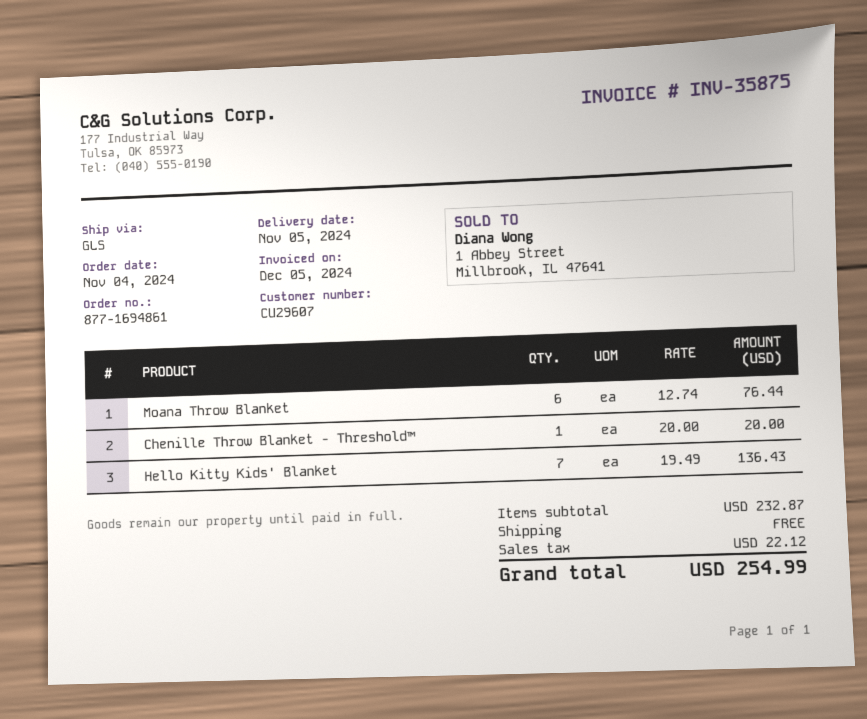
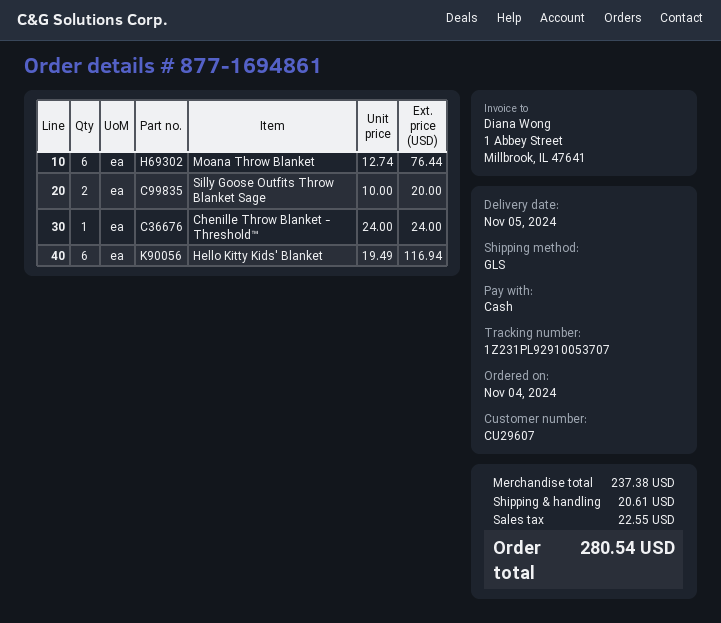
Chenille Throw Blanket - Threshold™: 1 x 20.00 = 20.00 -> 1 x 24.00 = 24.00
Hello Kitty Kids' Blanket: 7 x 19.49 = 136.43 -> 6 x 19.49 = 116.94
Silly Goose Outfits Throw Blanket Sage: none -> 2 x 10.00 = 20.00
subtotal: 232.87 -> 237.38
shipping: 0.00 -> 20.61
tax: 22.12 -> 22.55
total: 254.99 -> 280.54

